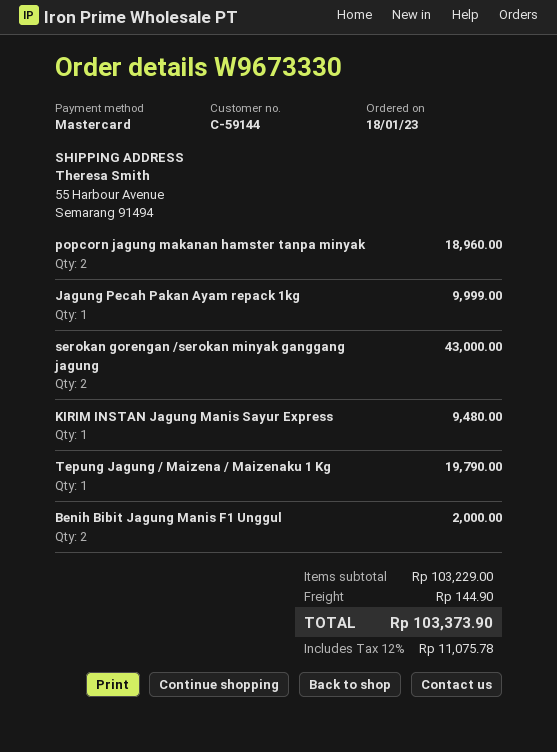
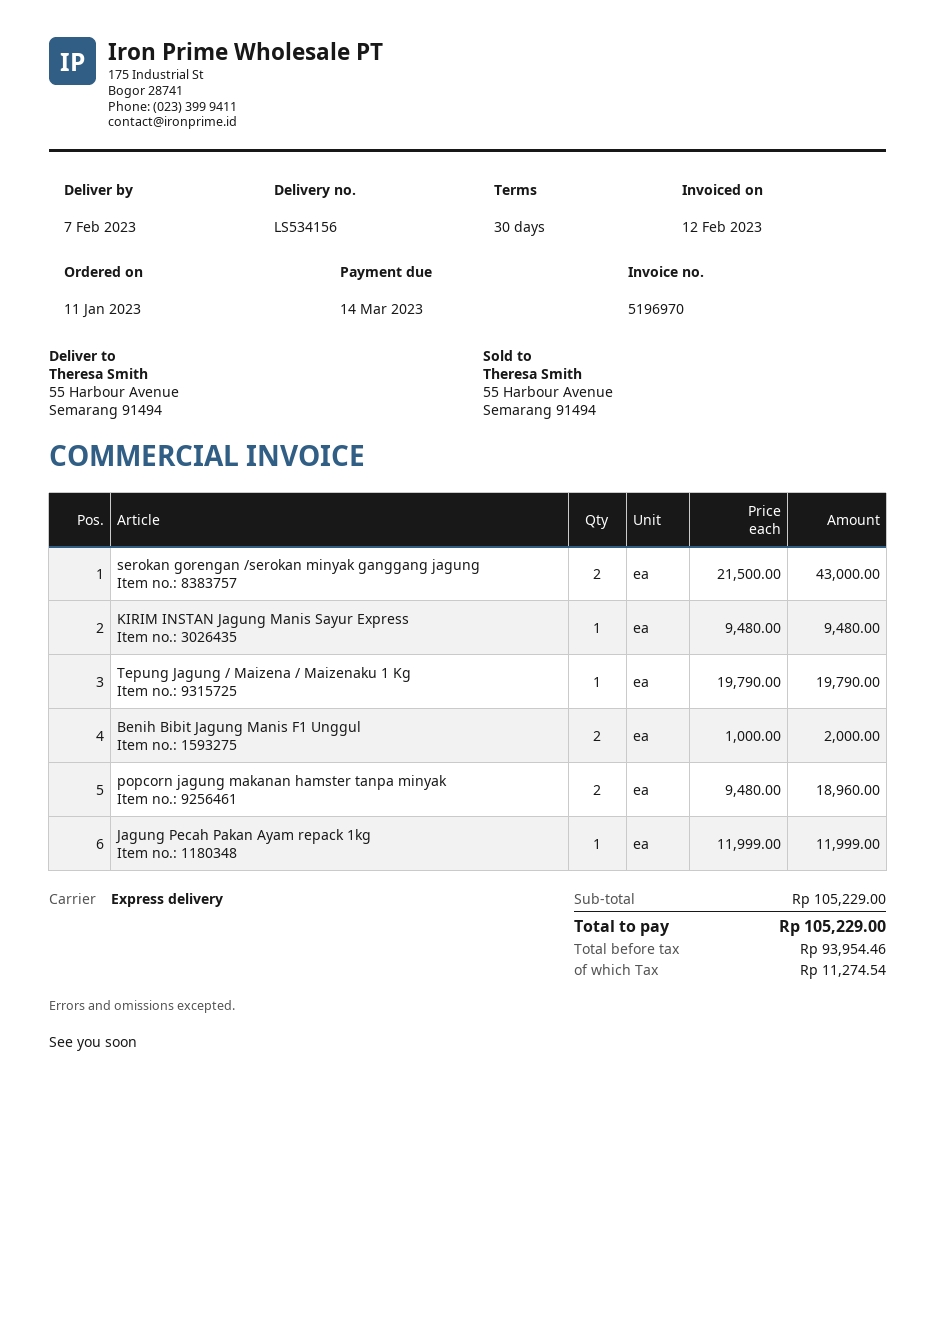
order date: 2023-01-18 -> 2023-01-11
Jagung Pecah Pakan Ayam repack 1kg: 1 for 9999.00 -> 1 for 11999.00
subtotal: 103229.00 -> 105229.00
shipping: 144.90 -> none
tax: 11075.78 -> 11274.54
total: 103373.90 -> 105229.00

